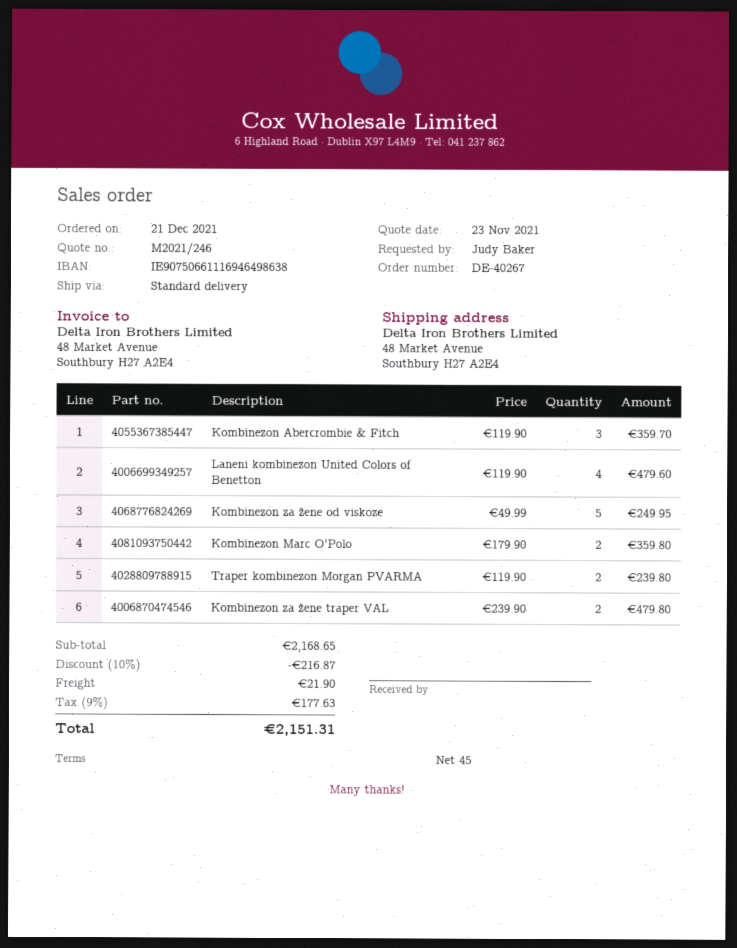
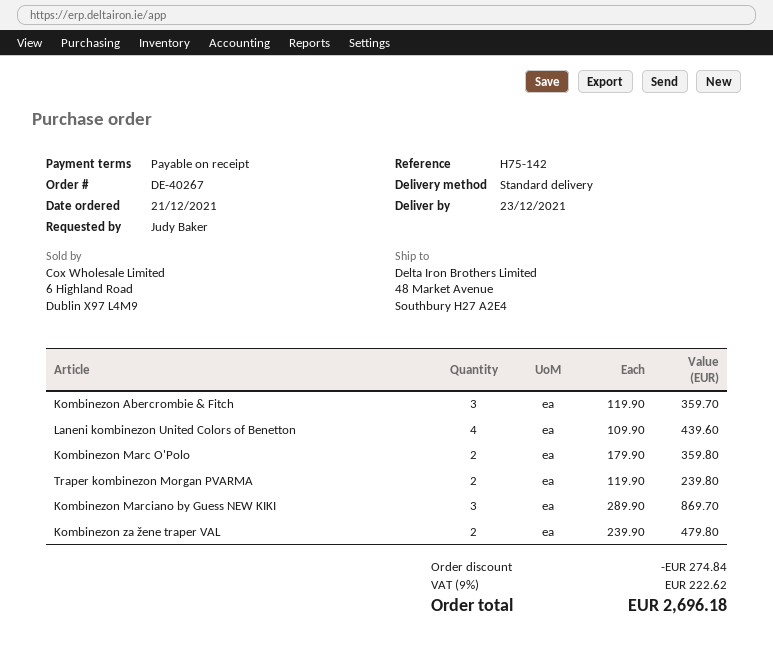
payment terms: 45 days -> on receipt
Laneni kombinezon United Colors of Benetton: 4 x 119.90 = 479.60 -> 4 x 109.90 = 439.60
Kombinezon za žene od viskoze: 5 x 49.99 = 249.95 -> none
Kombinezon Marciano by Guess NEW KIKI: none -> 3 x 289.90 = 869.70
discount: 216.87 -> 274.84
shipping: 21.90 -> none
tax: 9% = 177.63 -> 9% = 222.62
total: 2151.31 -> 2696.18

